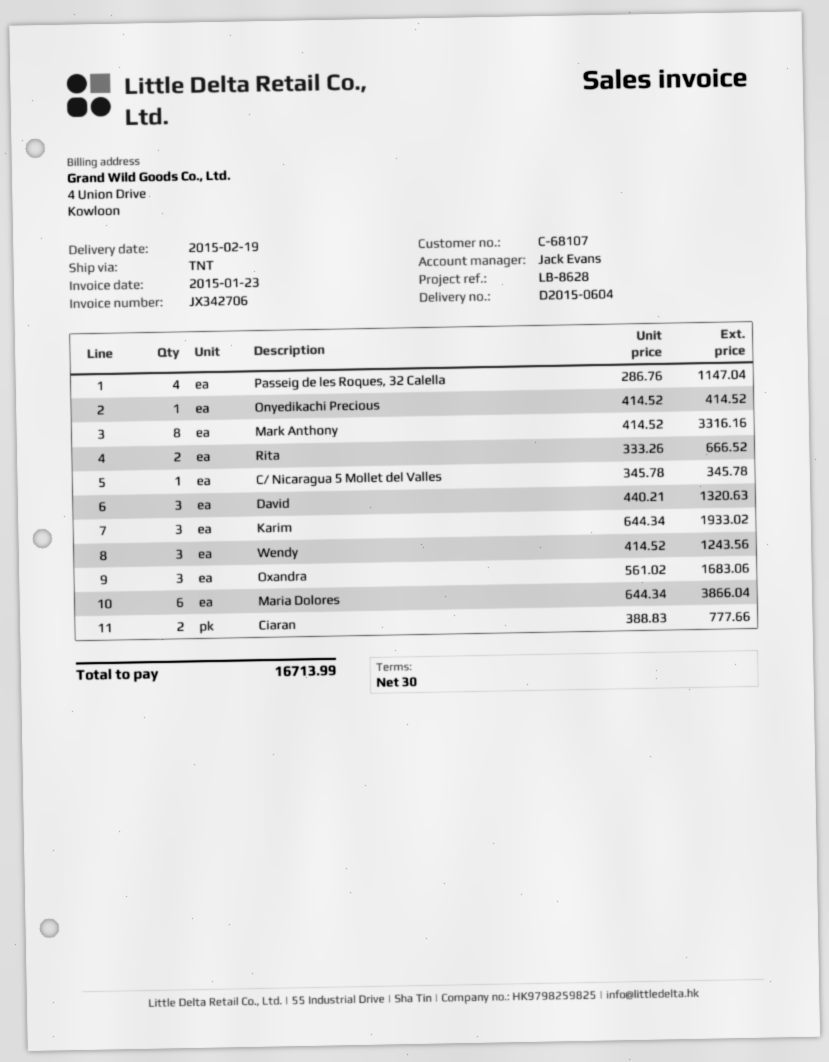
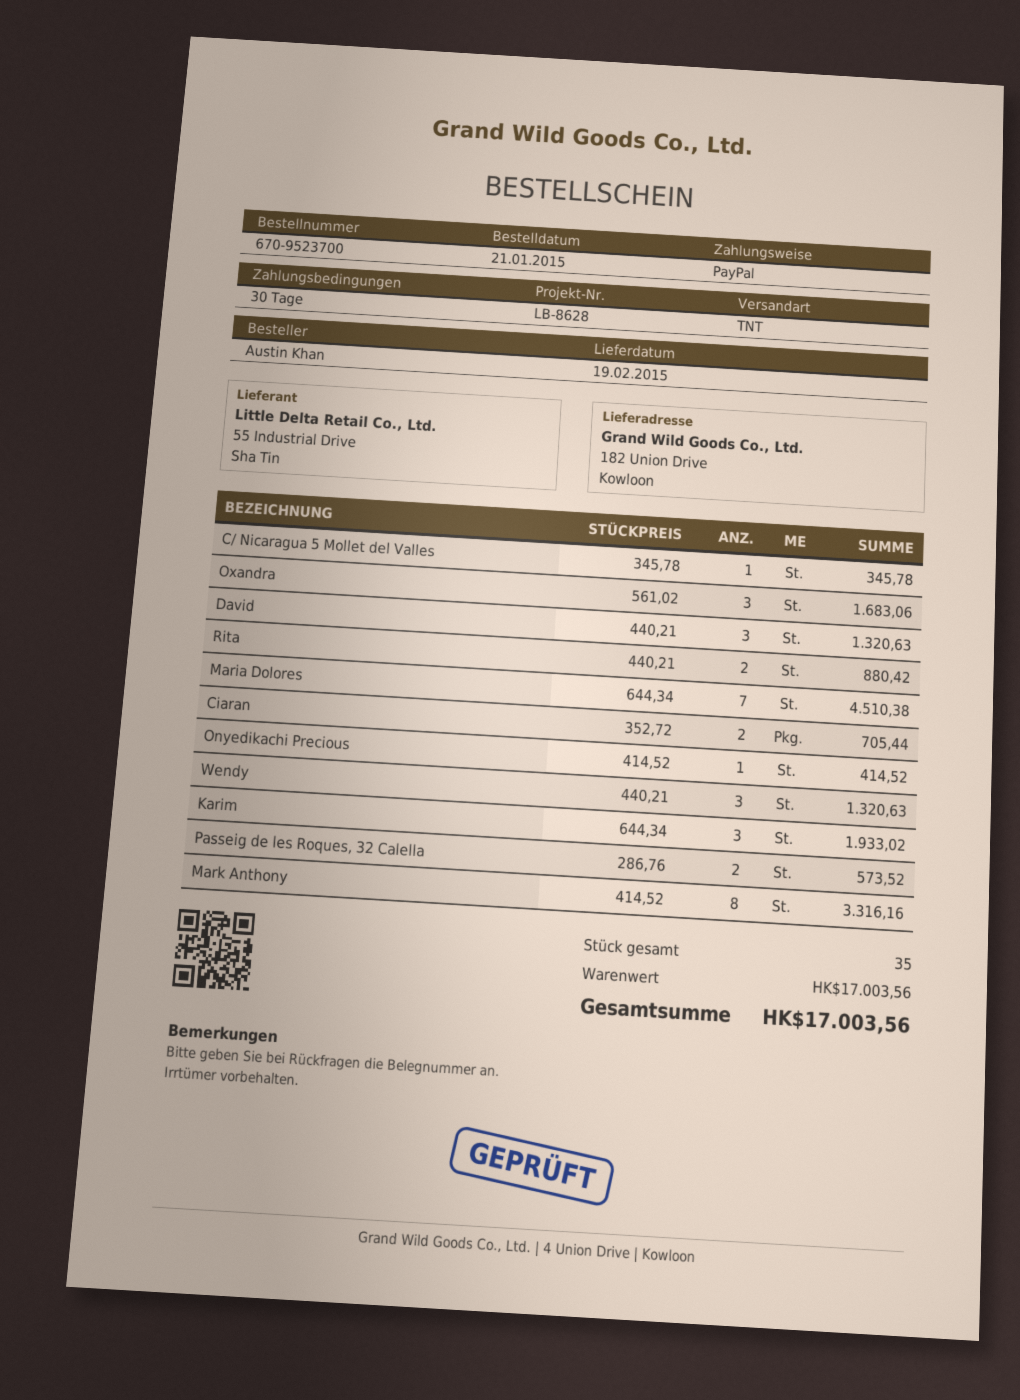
Passeig de les Roques, 32 Calella: 4 x 286.76 = 1147.04 -> 2 x 286.76 = 573.52
Rita: 2 x 333.26 = 666.52 -> 2 x 440.21 = 880.42
Wendy: 3 x 414.52 = 1243.56 -> 3 x 440.21 = 1320.63
Maria Dolores: 6 x 644.34 = 3866.04 -> 7 x 644.34 = 4510.38
Ciaran: 2 x 388.83 = 777.66 -> 2 x 352.72 = 705.44
total: 16713.99 -> 17003.56

